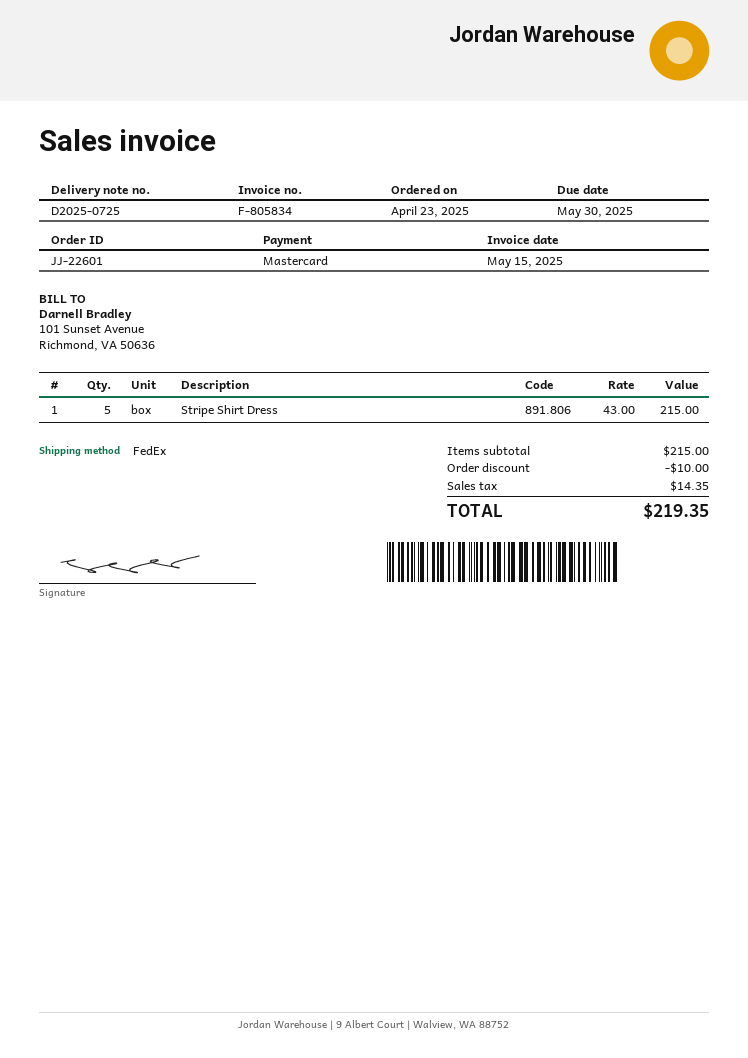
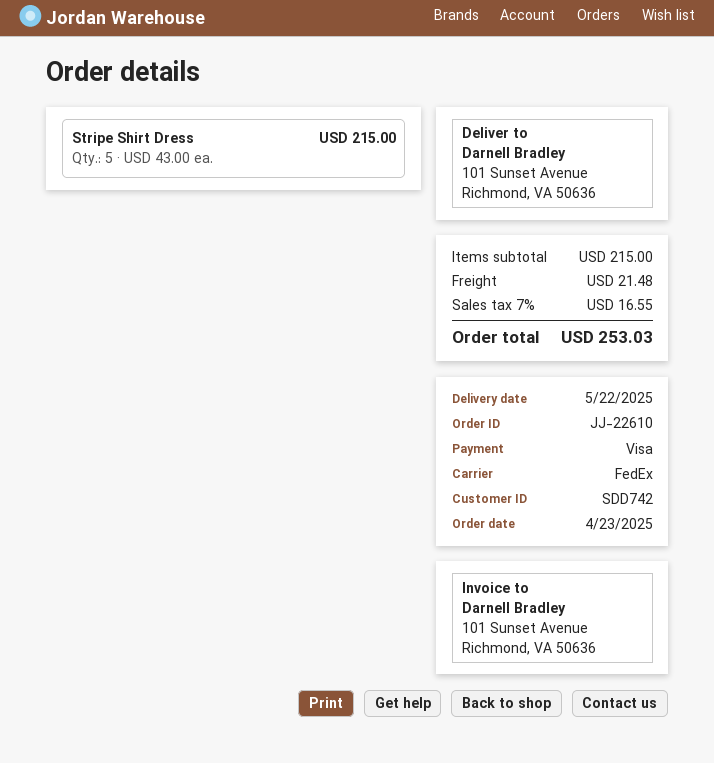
order number: JJ-22601 -> JJ-22610
payment method: Mastercard -> Visa
discount: 10.00 -> none
shipping: none -> 21.48
tax: 14.35 -> 16.55
total: 219.35 -> 253.03

